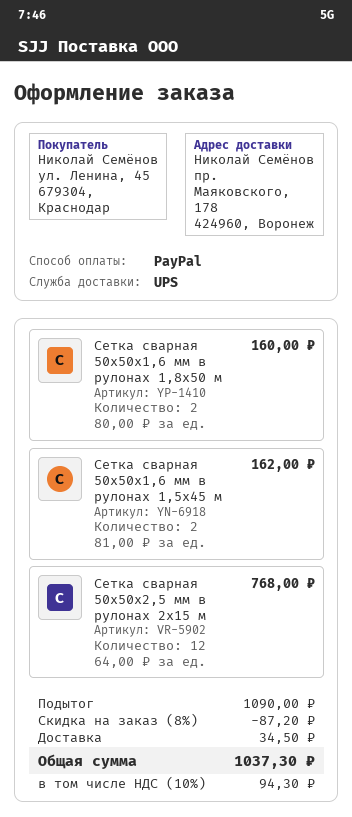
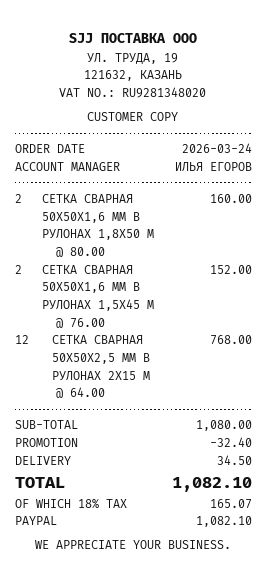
Сетка сварная 50х50х1,6 мм в рулонах 1,5х45 м: 2 x 81.00 = 162.00 -> 2 x 76.00 = 152.00
subtotal: 1090.00 -> 1080.00
discount: 87.20 -> 32.40
tax: 10% = 94.30 -> 18% = 165.07
total: 1037.30 -> 1082.10

